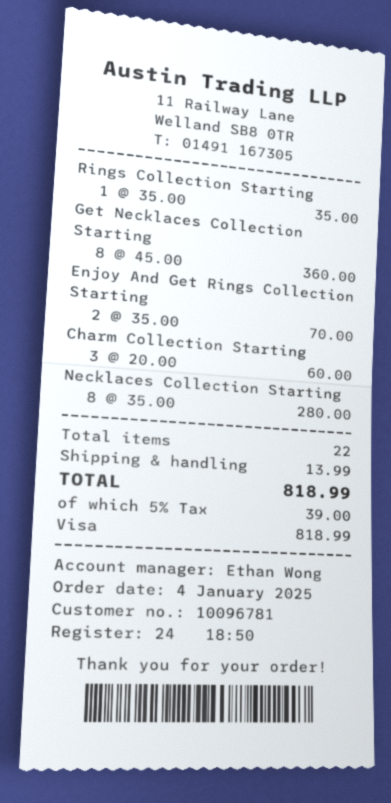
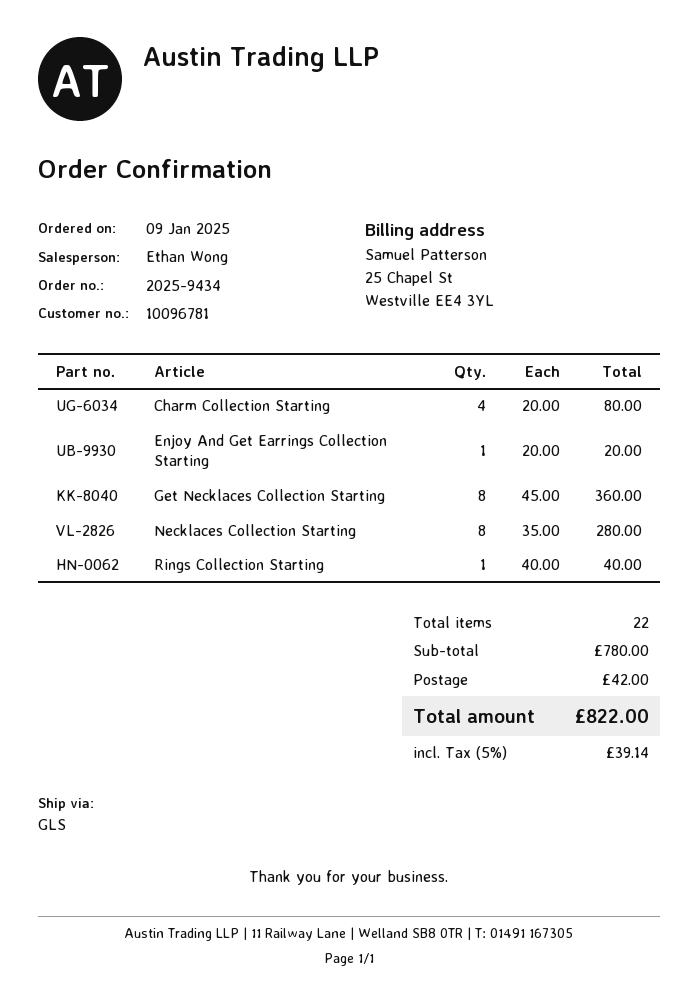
order date: 2025-01-04 -> 2025-01-09
Rings Collection Starting: 1 x 35.00 = 35.00 -> 1 x 40.00 = 40.00
Enjoy And Get Rings Collection Starting: 2 x 35.00 = 70.00 -> none
Charm Collection Starting: 3 x 20.00 = 60.00 -> 4 x 20.00 = 80.00
Enjoy And Get Earrings Collection Starting: none -> 1 x 20.00 = 20.00
shipping: 13.99 -> 42.00
tax: 5% = 39.00 -> 5% = 39.14
total: 818.99 -> 822.00

